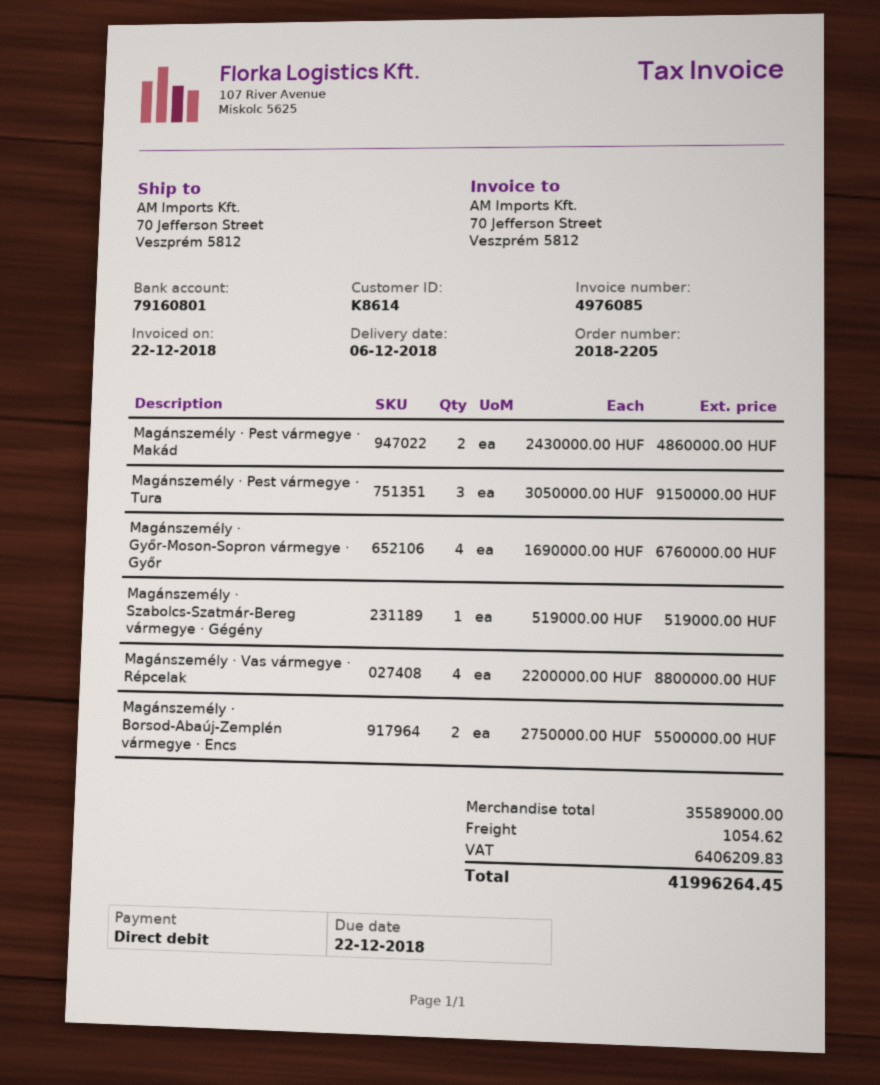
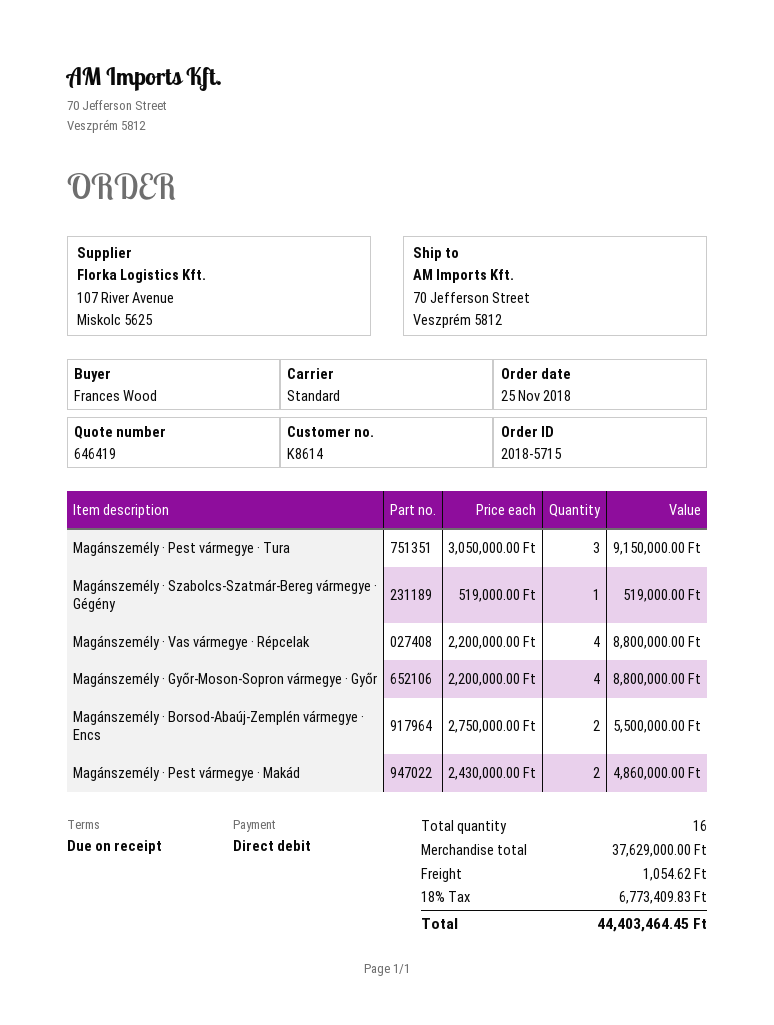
order number: 2018-2205 -> 2018-5715
Magánszemély · Győr-Moson-Sopron vármegye · Győr: 4 x 1690000.00 = 6760000.00 -> 4 x 2200000.00 = 8800000.00
subtotal: 35589000.00 -> 37629000.00
tax: 6406209.83 -> 6773409.83
total: 41996264.45 -> 44403464.45

